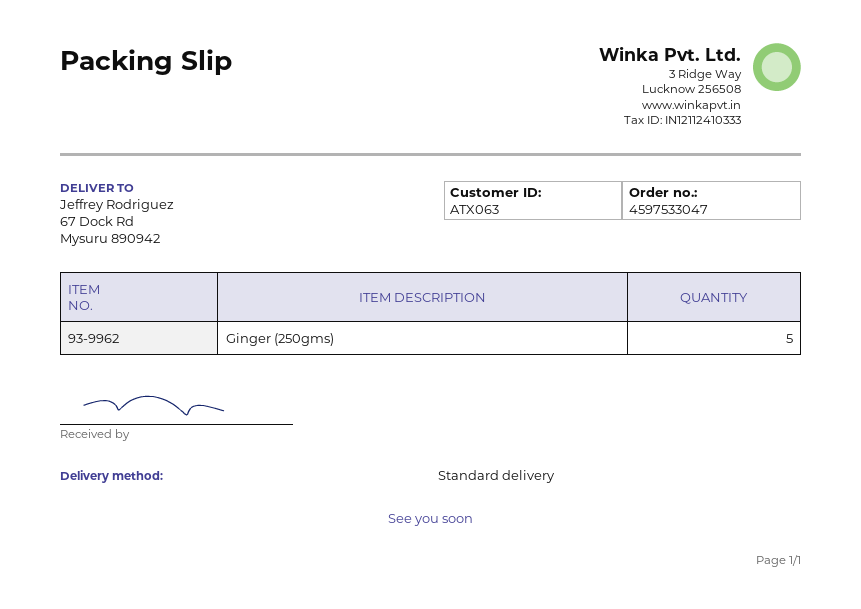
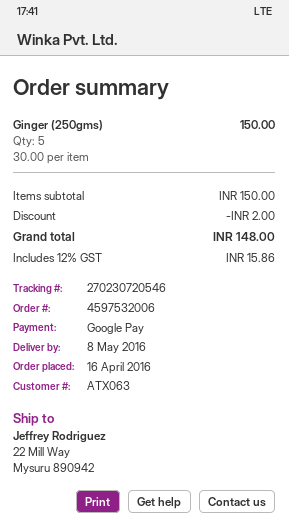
order number: 4597533047 -> 4597532006
ship to: 67 Dock Rd, Mysuru 890942 -> 22 Mill Way, Mysuru 890942

